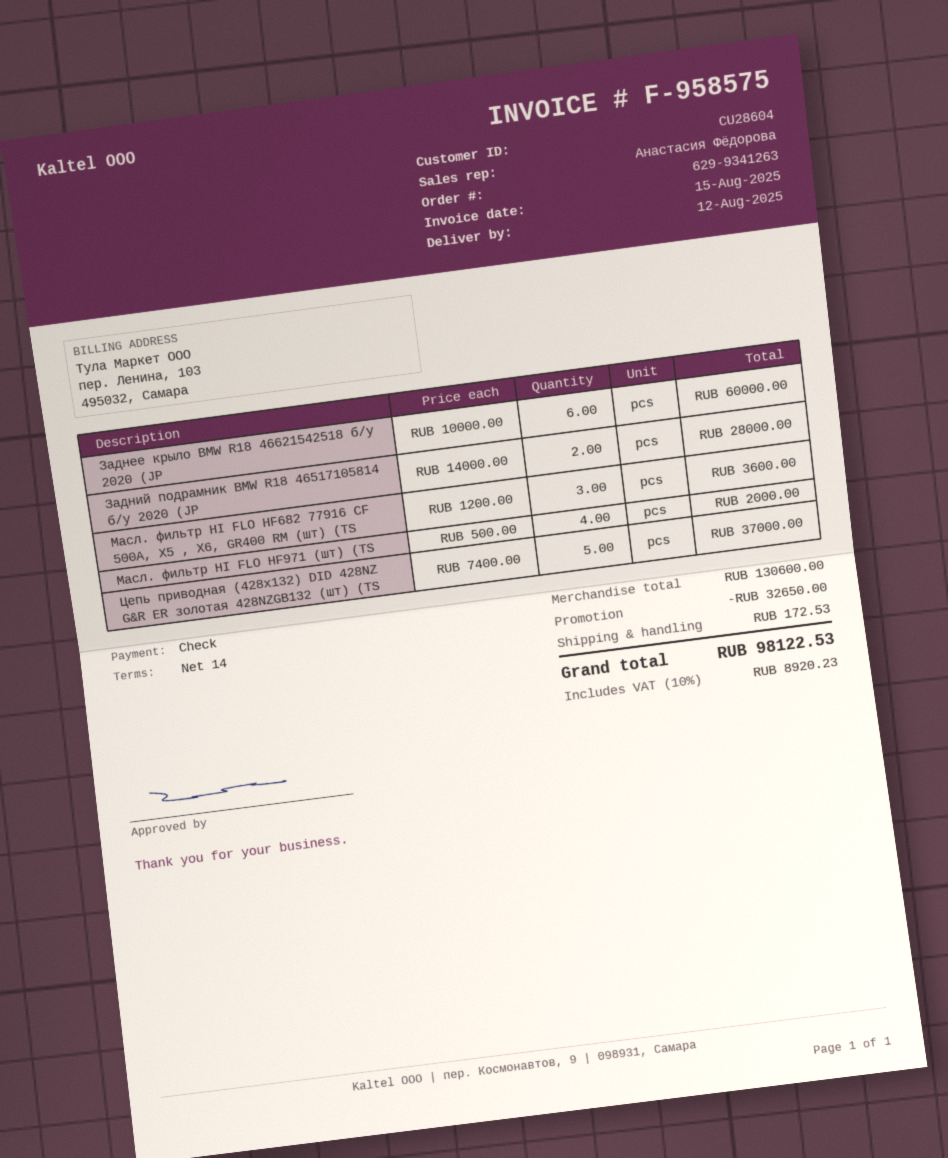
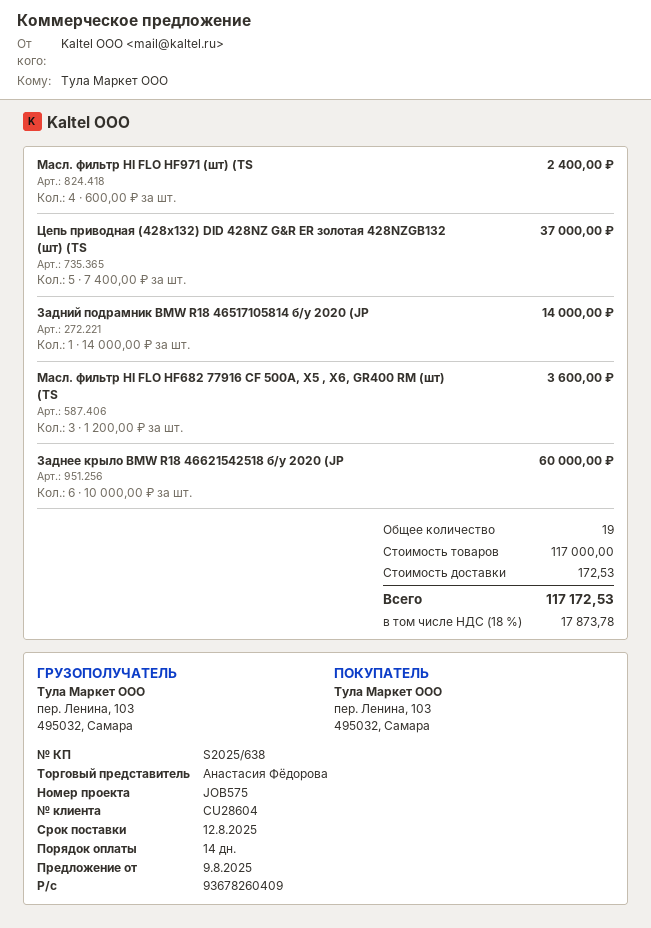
Задний подрамник BMW R18 46517105814 б/у 2020 (JP: 2 x 14000.00 = 28000.00 -> 1 x 14000.00 = 14000.00
Масл. фильтр HI FLO HF971 (шт) (TS: 4 x 500.00 = 2000.00 -> 4 x 600.00 = 2400.00
subtotal: 130600.00 -> 117000.00
discount: 32650.00 -> none
tax: 10% = 8920.23 -> 18% = 17873.78
total: 98122.53 -> 117172.53

